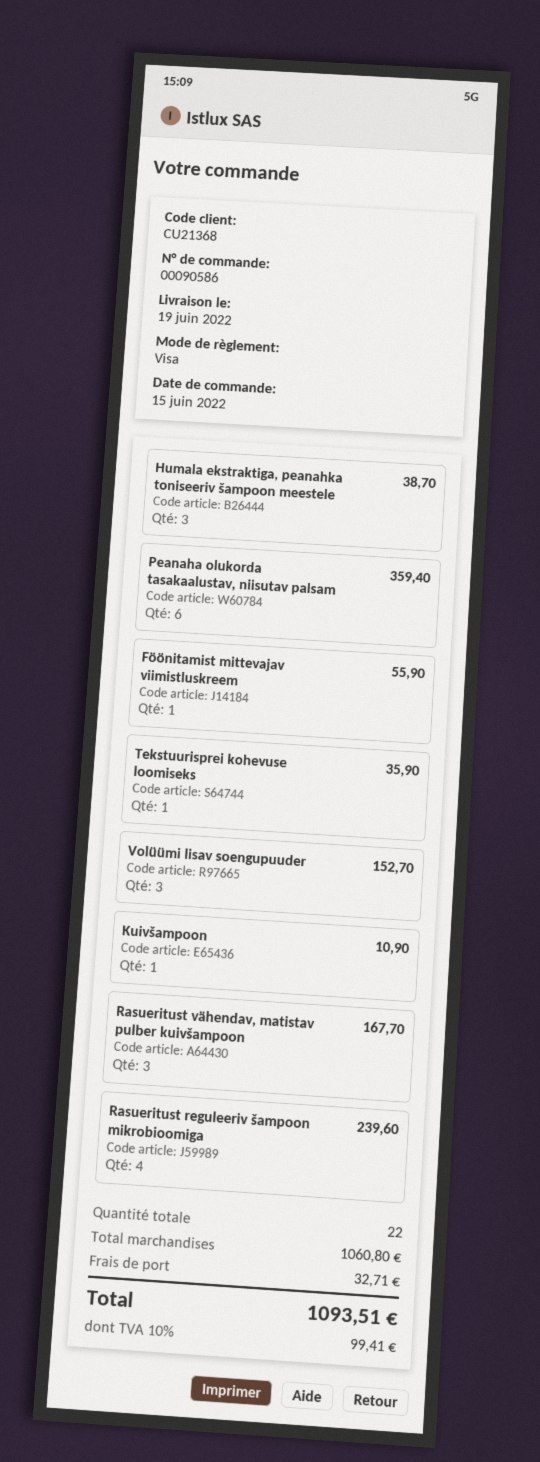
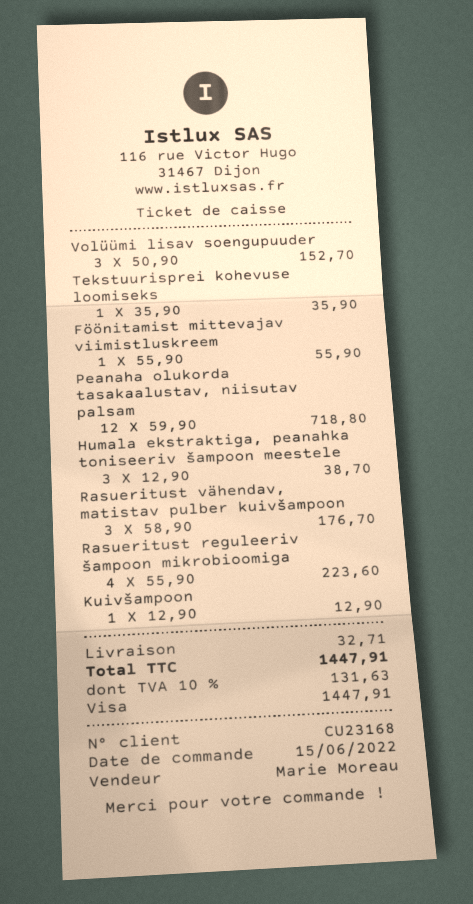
customer number: CU21368 -> CU23168
Peanaha olukorda tasakaalustav, niisutav palsam: 6 for 359.40 -> 12 for 718.80
Kuivšampoon: 1 for 10.90 -> 1 for 12.90
Rasueritust vähendav, matistav pulber kuivšampoon: 3 for 167.70 -> 3 for 176.70
Rasueritust reguleeriv šampoon mikrobioomiga: 4 for 239.60 -> 4 for 223.60
tax: 10% = 99.41 -> 10% = 131.63
total: 1093.51 -> 1447.91

